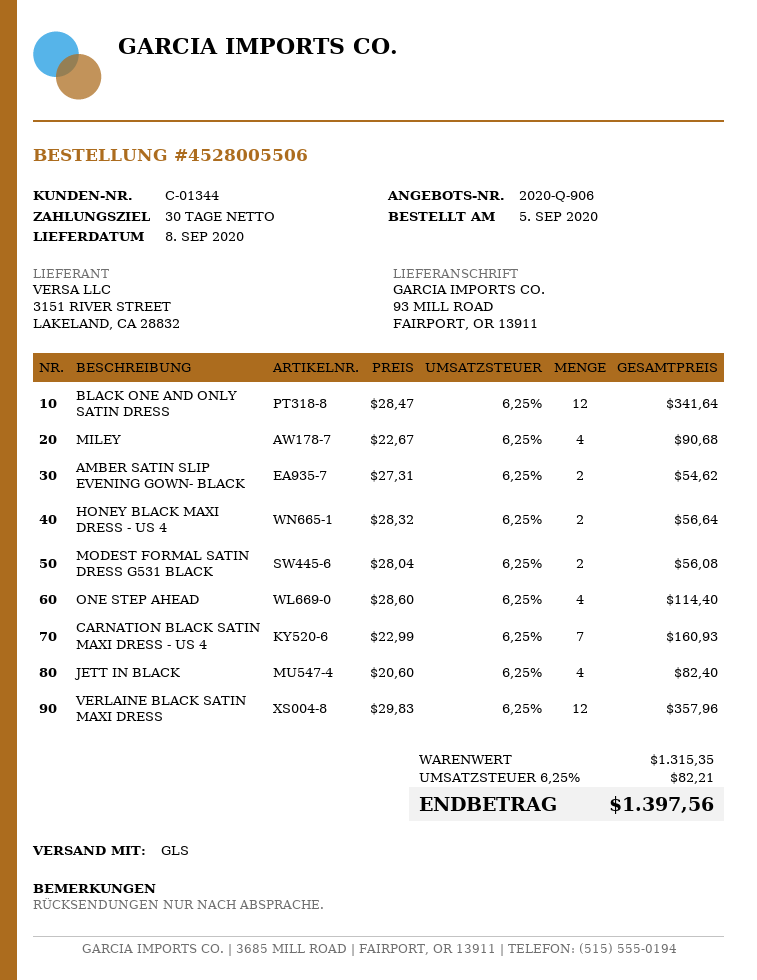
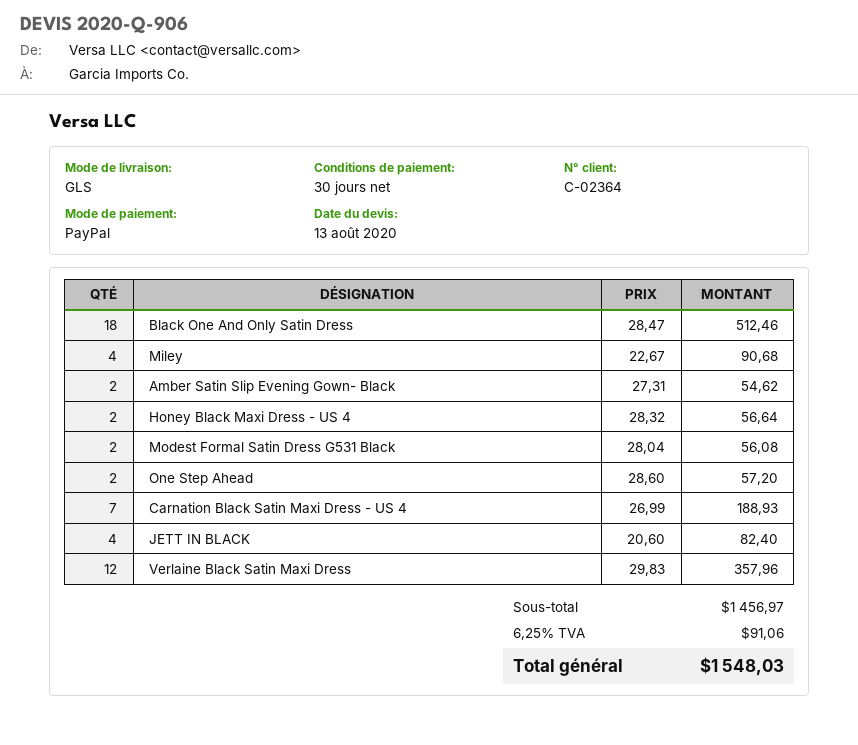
customer number: C-01344 -> C-02364
BLACK ONE AND ONLY SATIN DRESS: 12 x 28.47 = 341.64 -> 18 x 28.47 = 512.46
ONE STEP AHEAD: 4 x 28.60 = 114.40 -> 2 x 28.60 = 57.20
CARNATION BLACK SATIN MAXI DRESS - US 4: 7 x 22.99 = 160.93 -> 7 x 26.99 = 188.93
subtotal: 1315.35 -> 1456.97
tax: 6.25% = 82.21 -> 6.25% = 91.06
total: 1397.56 -> 1548.03

